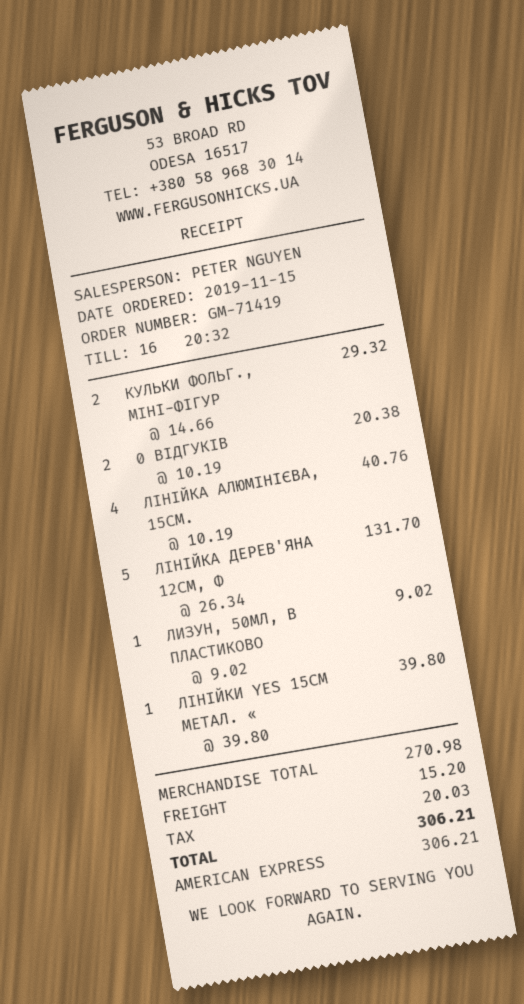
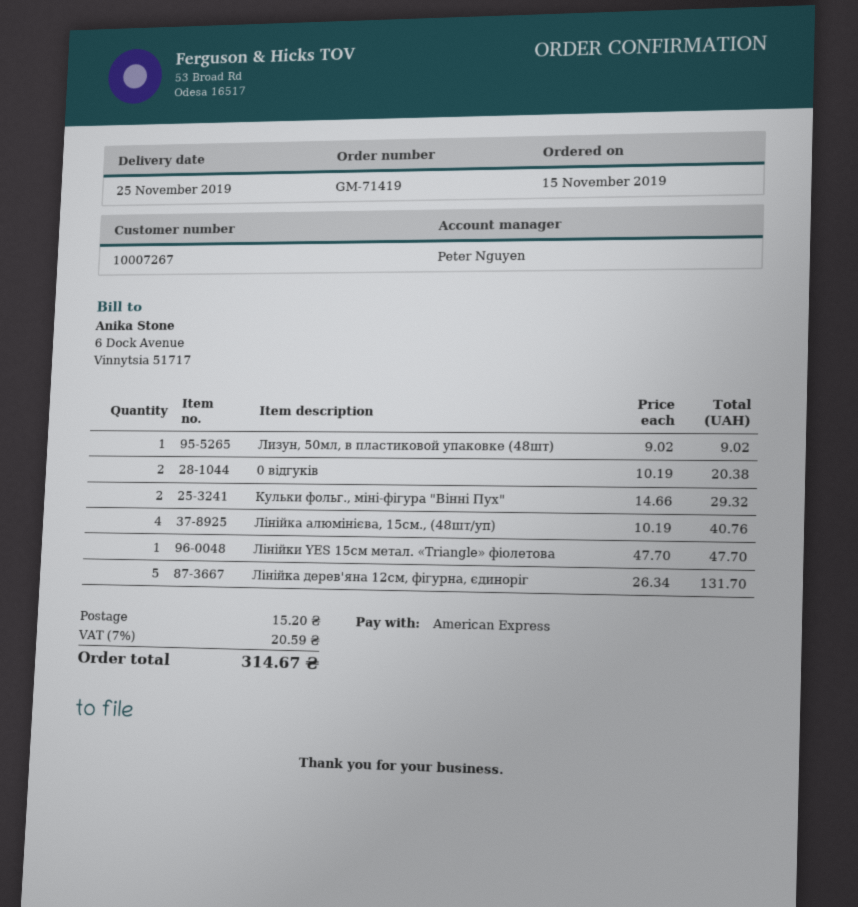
ЛІНІЙКИ YES 15СМ МЕТАЛ. «: 1 x 39.80 = 39.80 -> 1 x 47.70 = 47.70
tax: 20.03 -> 20.59
total: 306.21 -> 314.67

